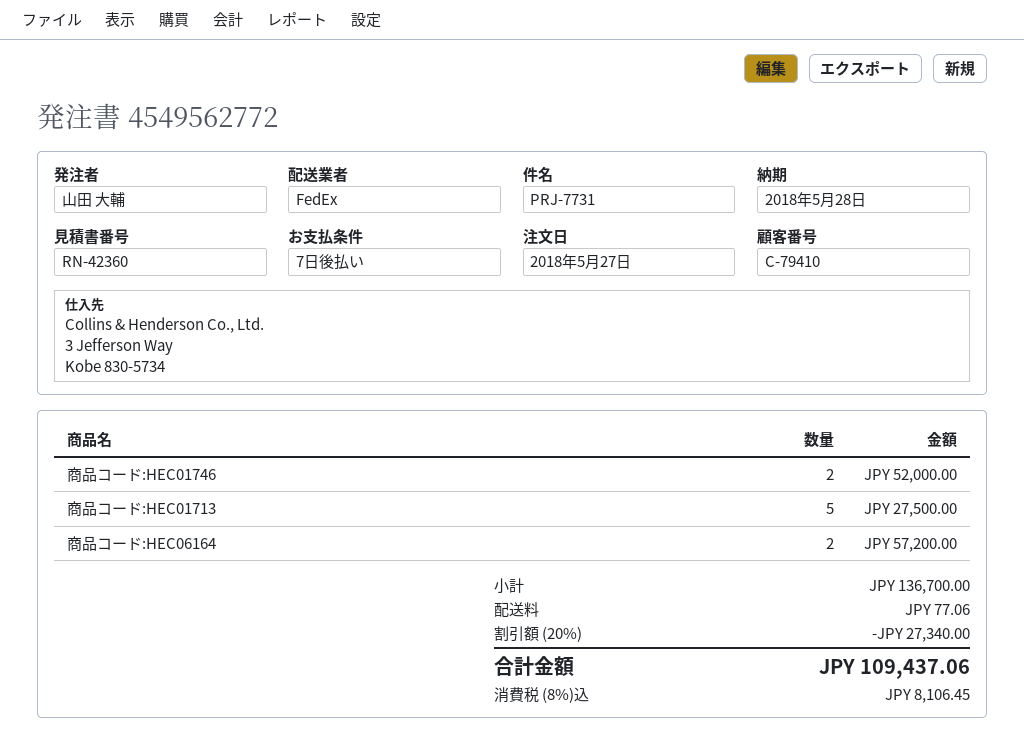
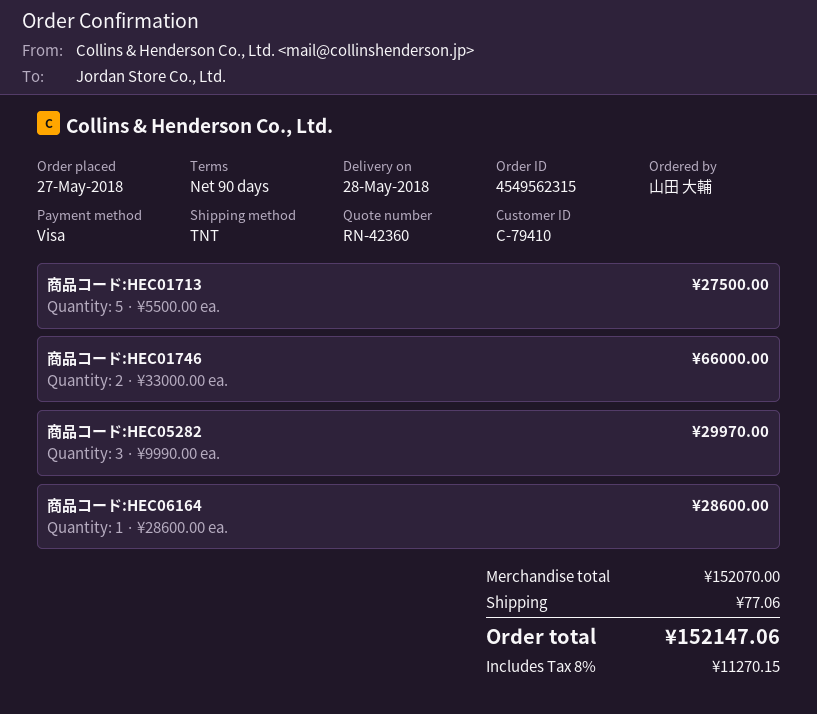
order number: 4549562772 -> 4549562315
payment terms: 7 days -> 90 days
shipping method: FedEx -> TNT
商品コード:HEC01746: 2 for 52000.00 -> 2 for 66000.00
商品コード:HEC06164: 2 for 57200.00 -> 1 for 28600.00
商品コード:HEC05282: none -> 3 for 29970.00
subtotal: 136700.00 -> 152070.00
discount: 20% = 27340.00 -> none
tax: 8% = 8106.45 -> 8% = 11270.15
total: 109437.06 -> 152147.06

